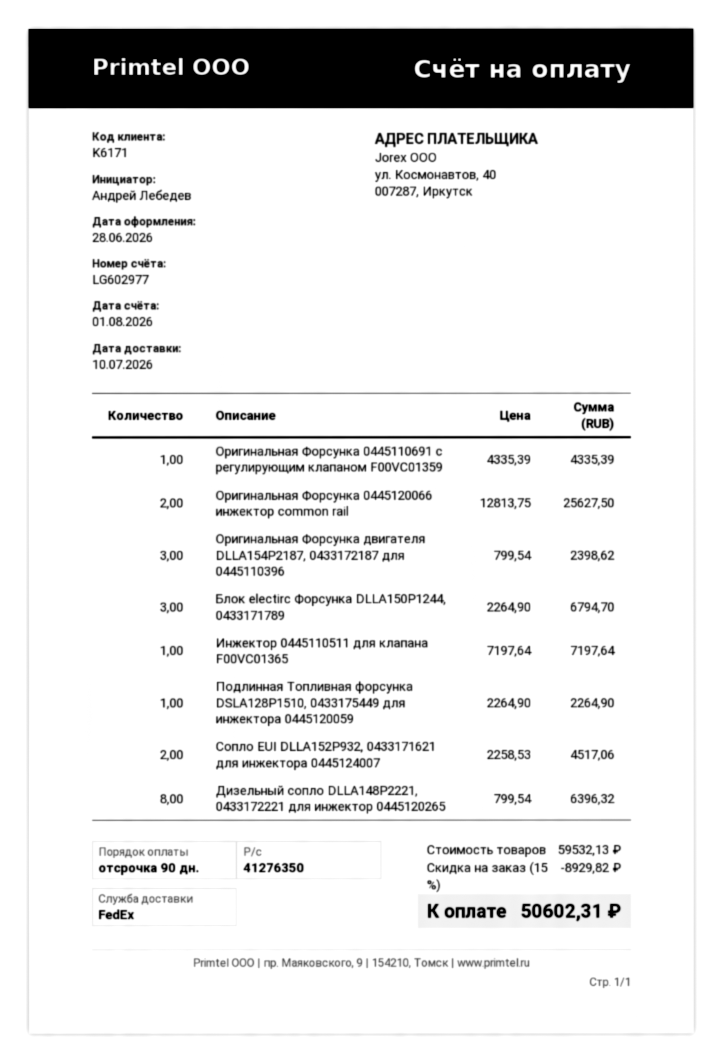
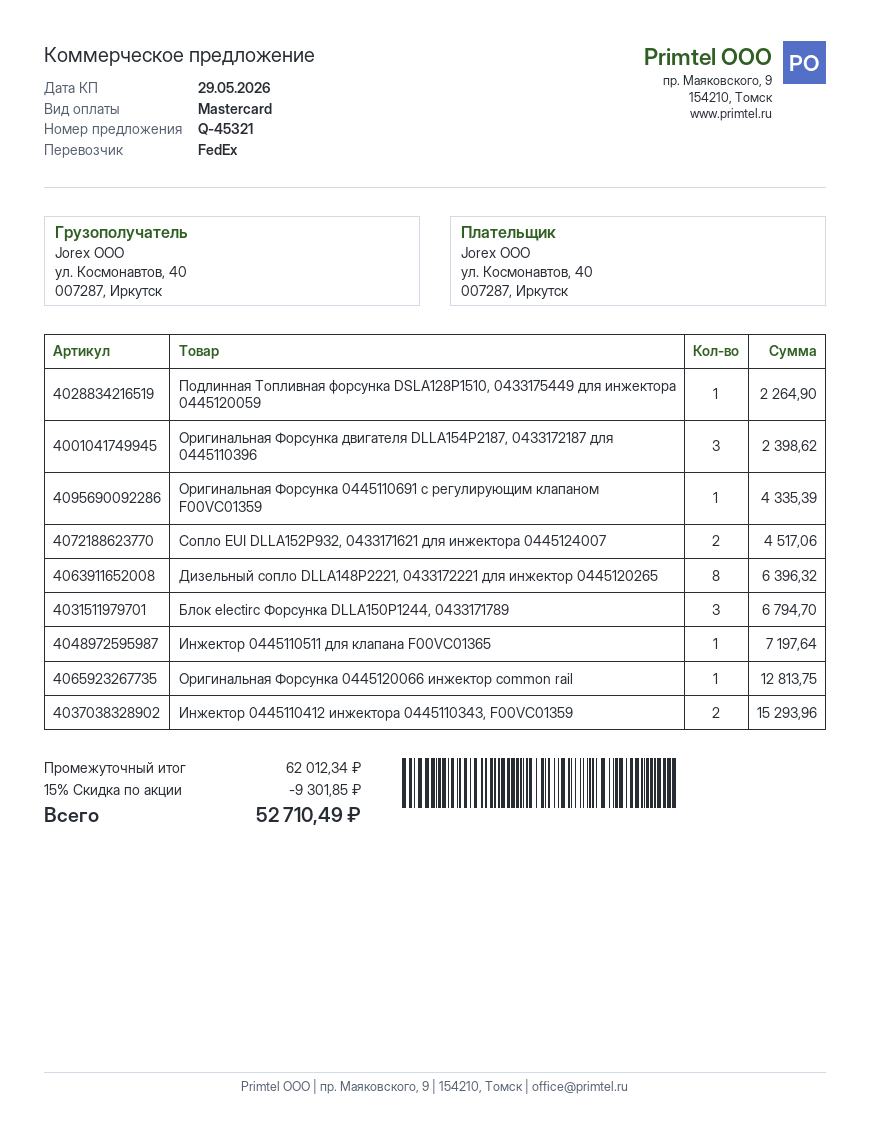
Оригинальная Форсунка 0445120066 инжектор common rail: 2 for 25627.50 -> 1 for 12813.75
Инжектор 0445110412 инжектора 0445110343, F00VC01359: none -> 2 for 15293.96
subtotal: 59532.13 -> 62012.34
discount: 15% = 8929.82 -> 15% = 9301.85
total: 50602.31 -> 52710.49

